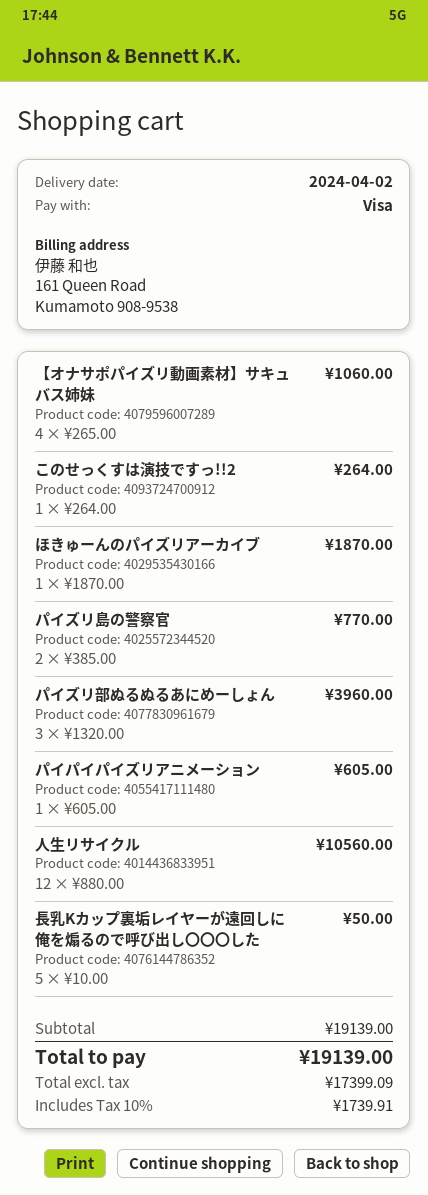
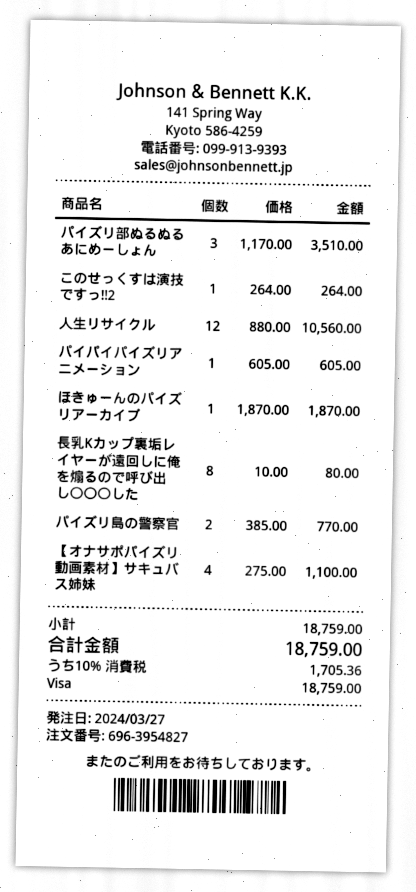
【オナサポパイズリ動画素材】サキュバス姉妹: 4 x 265.00 = 1060.00 -> 4 x 275.00 = 1100.00
パイズリ部ぬるぬるあにめーしょん: 3 x 1320.00 = 3960.00 -> 3 x 1170.00 = 3510.00
長乳Kカップ裏垢レイヤーが遠回しに俺を煽るので呼び出し〇〇〇した: 5 x 10.00 = 50.00 -> 8 x 10.00 = 80.00
subtotal: 19139.00 -> 18759.00
tax: 10% = 1739.91 -> 10% = 1705.36
total: 19139.00 -> 18759.00

